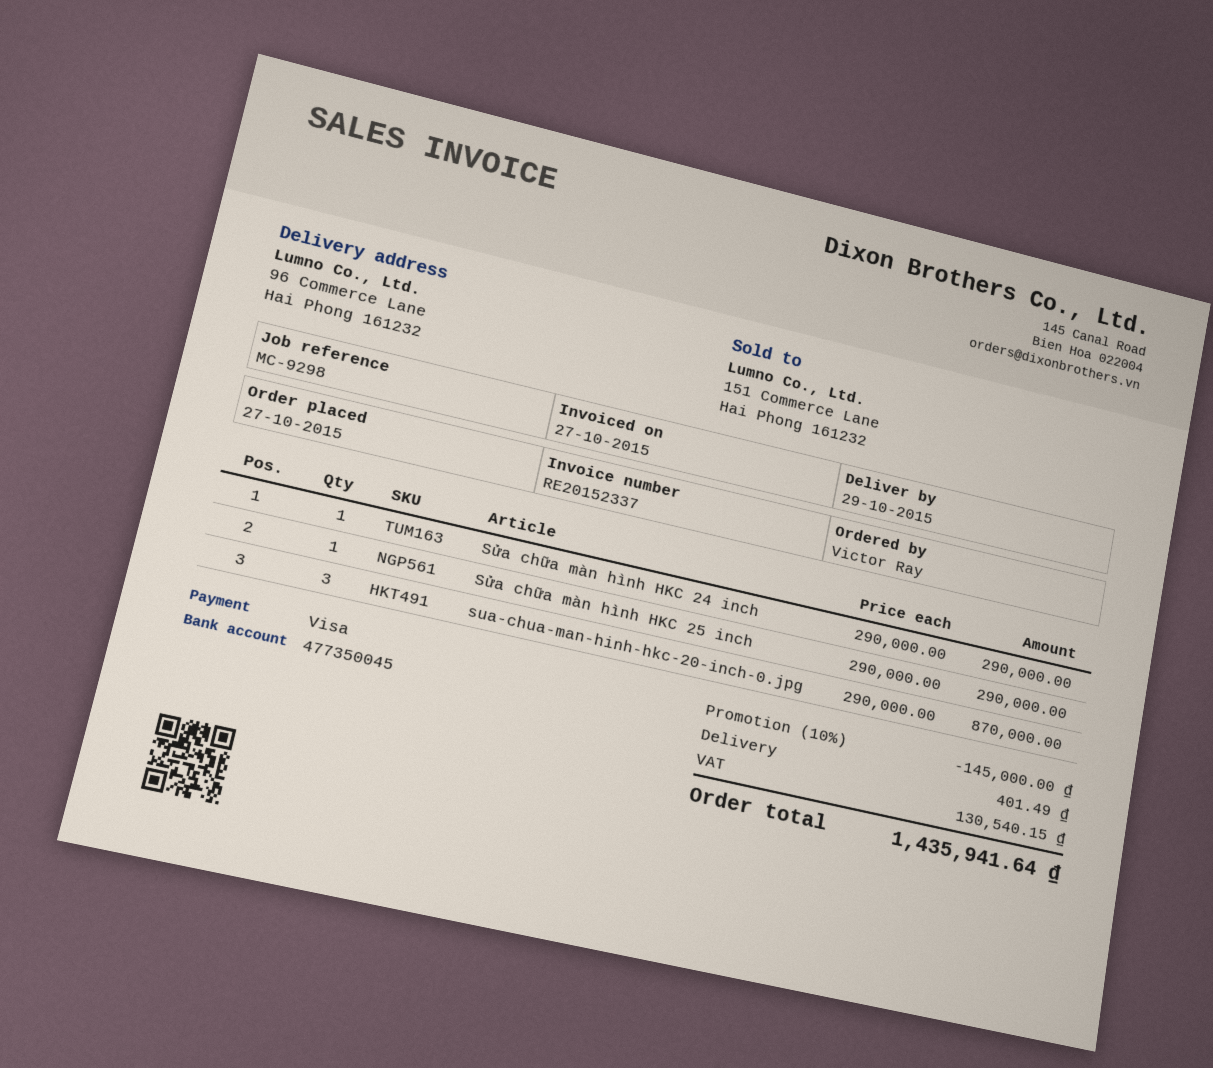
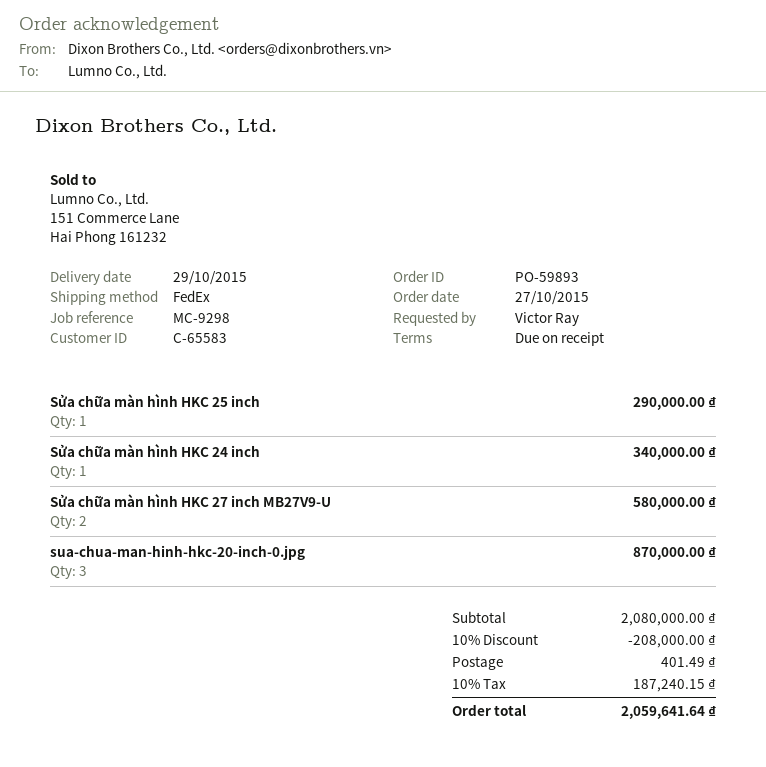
Sửa chữa màn hình HKC 24 inch: 1 for 290000.00 -> 1 for 340000.00
Sửa chữa màn hình HKC 27 inch MB27V9-U: none -> 2 for 580000.00
discount: 10% = 145000.00 -> 10% = 208000.00
tax: 130540.15 -> 187240.15
total: 1435941.64 -> 2059641.64

